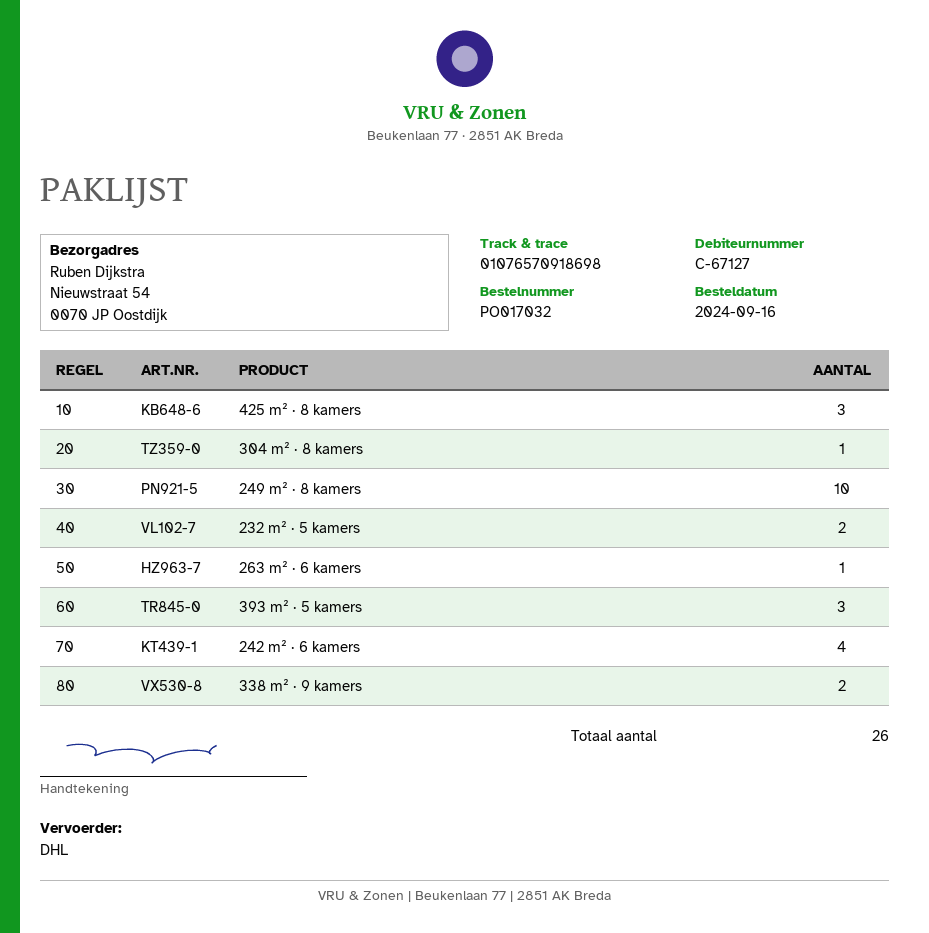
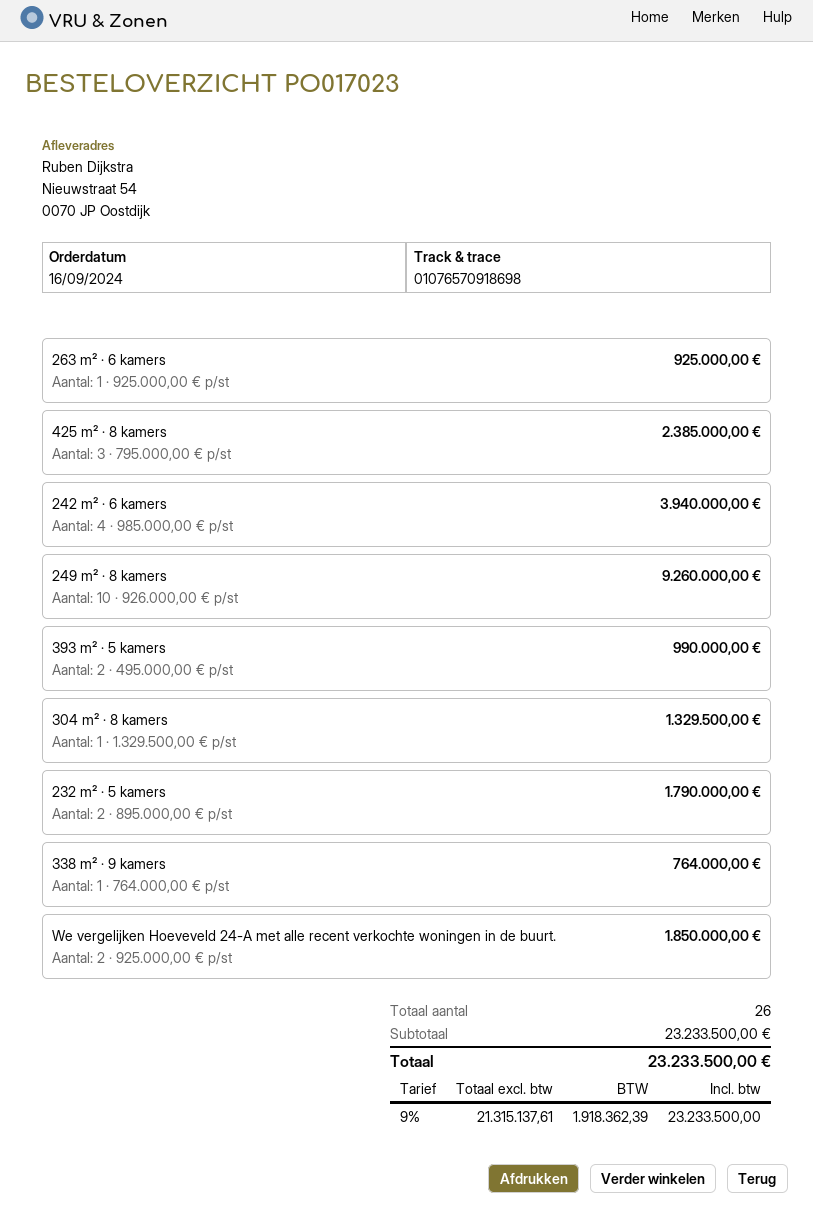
order number: PO017032 -> PO017023
393 m² · 5 kamers: 3 -> 2
338 m² · 9 kamers: 2 -> 1
We vergelijken Hoeveveld 24-A met alle recent verkochte woningen in de buurt.: none -> 2

